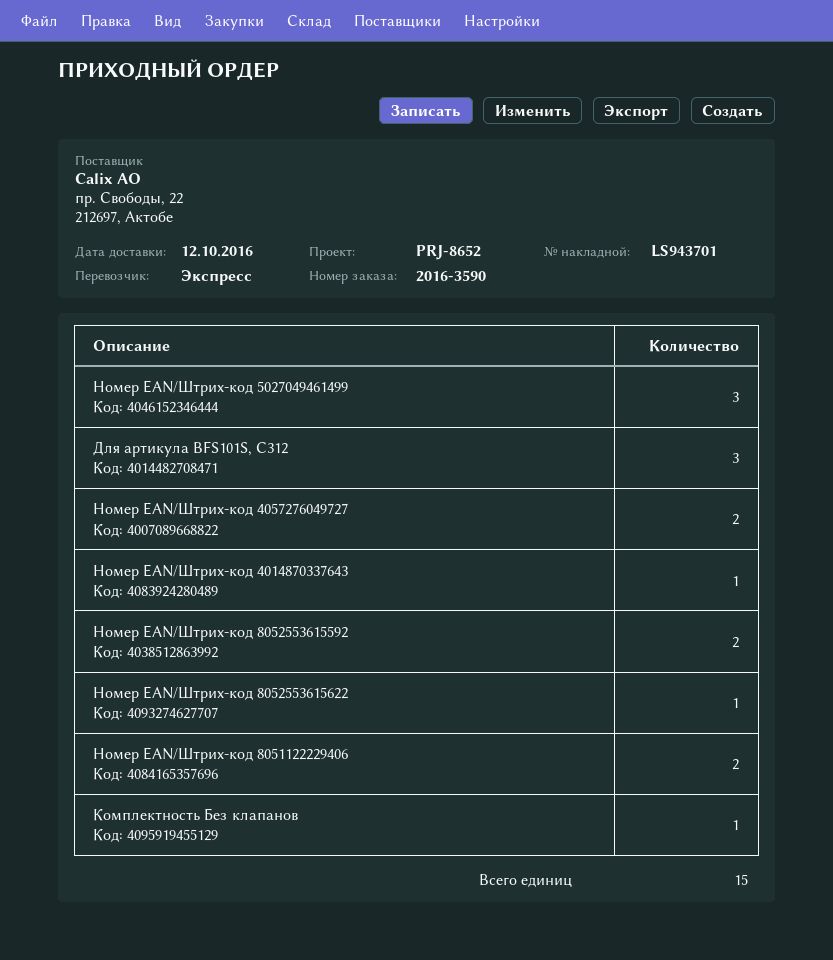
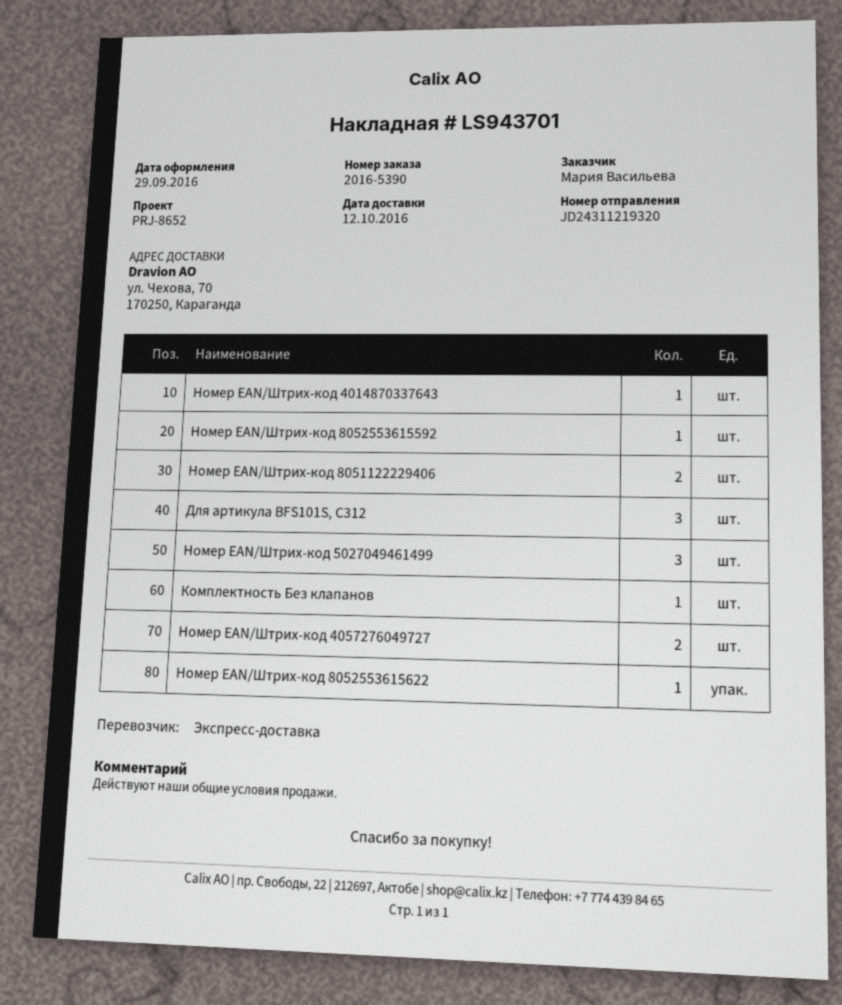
order number: 2016-3590 -> 2016-5390
Номер EAN/Штрих-код 8052553615592: 2 -> 1

